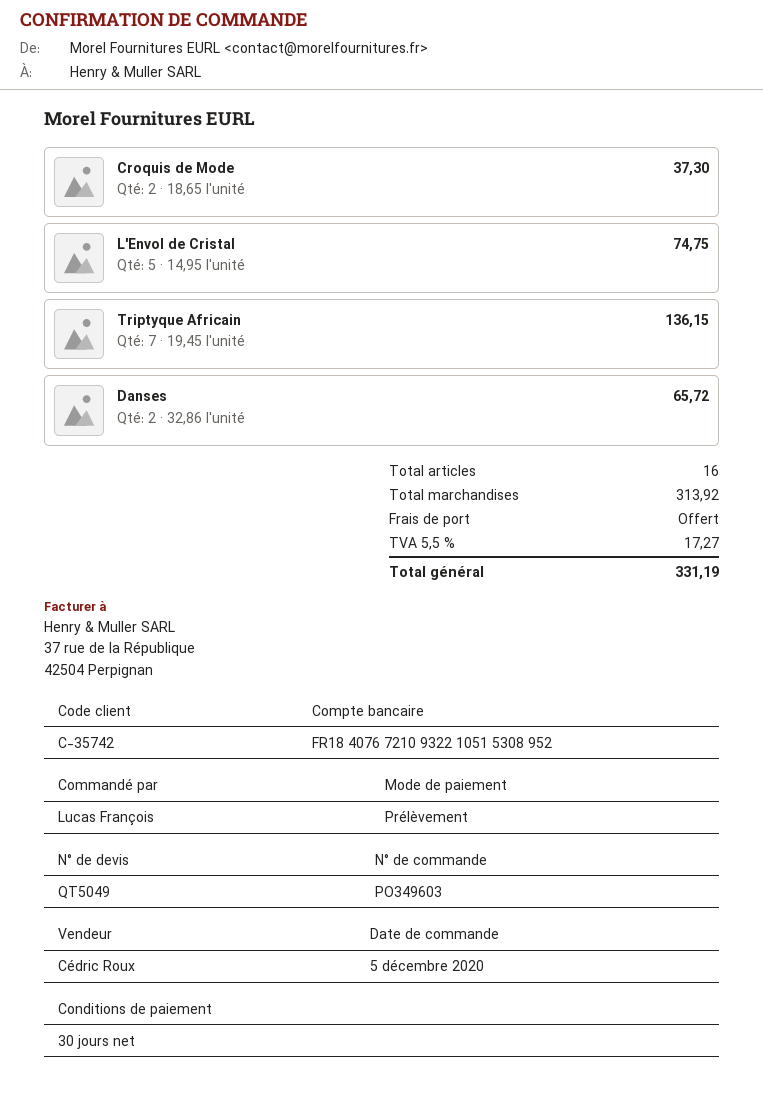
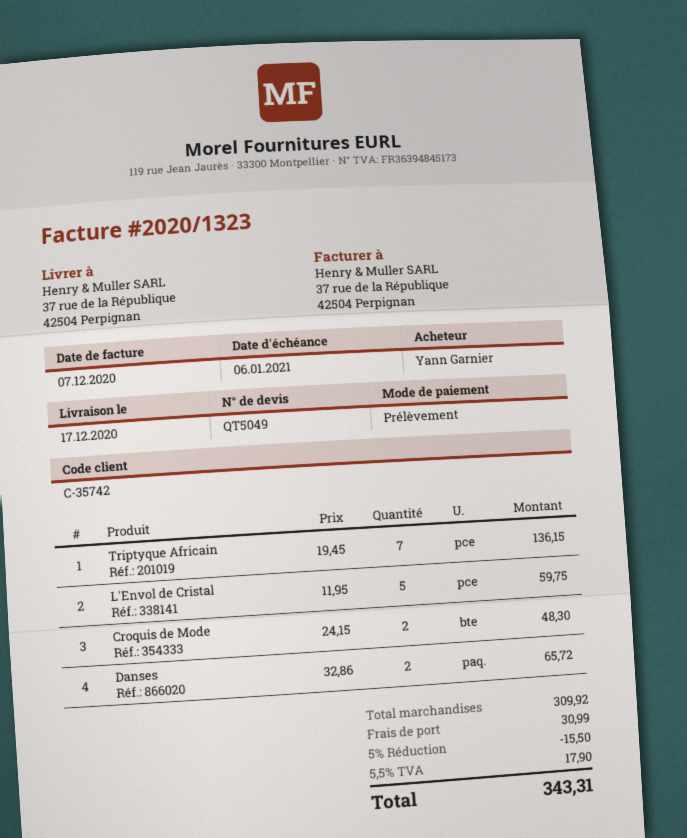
ordered by: Lucas François -> Yann Garnier
Croquis de Mode: 2 x 18.65 = 37.30 -> 2 x 24.15 = 48.30
L'Envol de Cristal: 5 x 14.95 = 74.75 -> 5 x 11.95 = 59.75
subtotal: 313.92 -> 309.92
discount: none -> 5% = 15.50
shipping: 0.00 -> 30.99
tax: 5.5% = 17.27 -> 5.5% = 17.90
total: 331.19 -> 343.31

